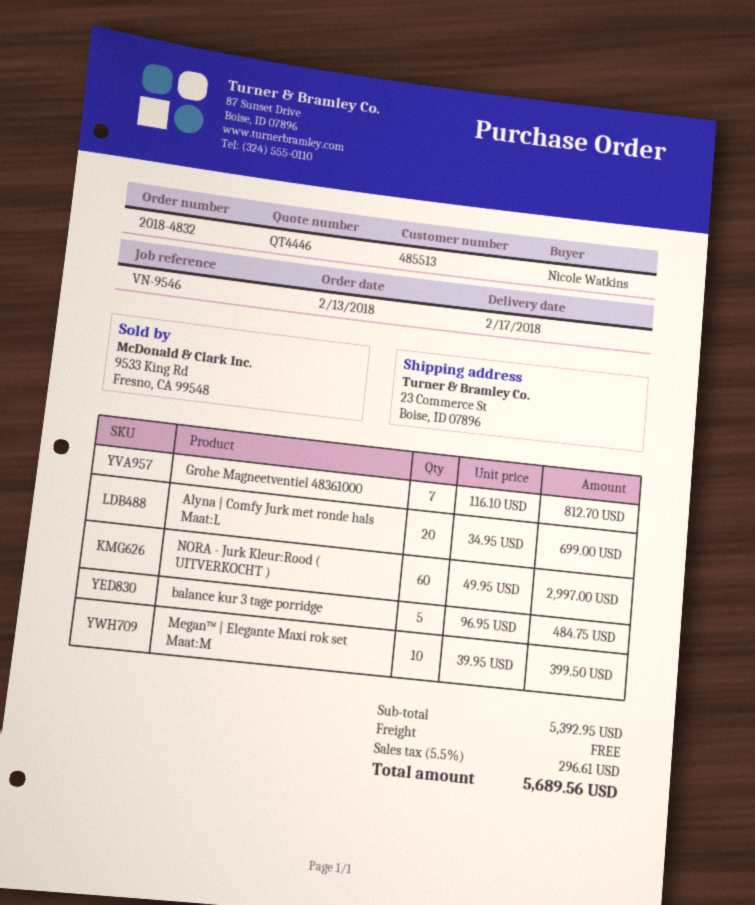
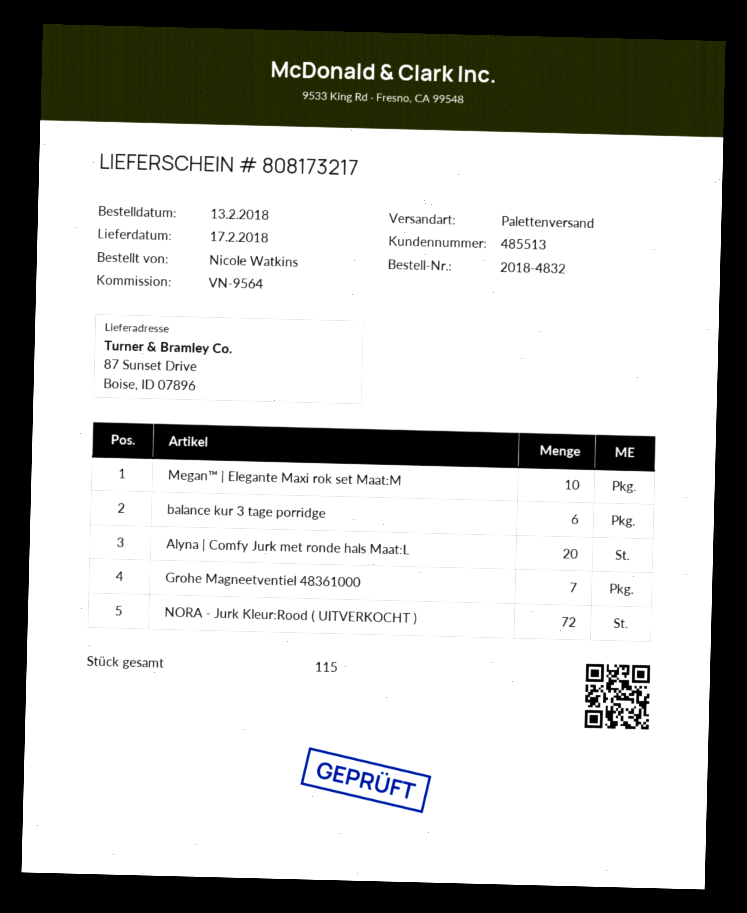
reference: VN-9546 -> VN-9564
ship to: 23 Commerce St, Boise, ID 07896 -> 87 Sunset Drive, Boise, ID 07896
NORA - Jurk Kleur:Rood ( UITVERKOCHT ): 60 -> 72
balance kur 3 tage porridge: 5 -> 6

